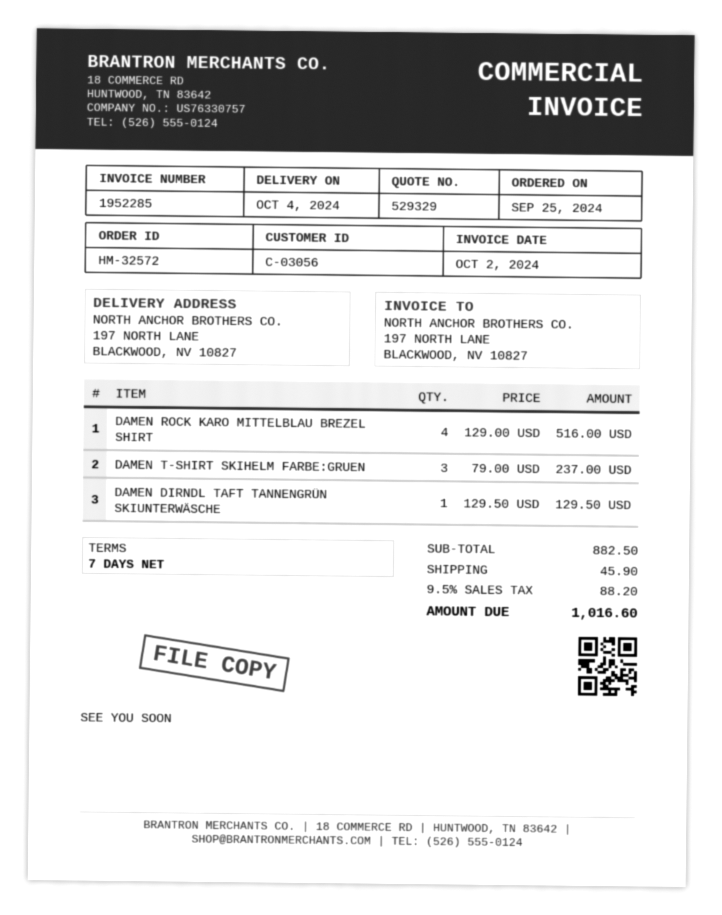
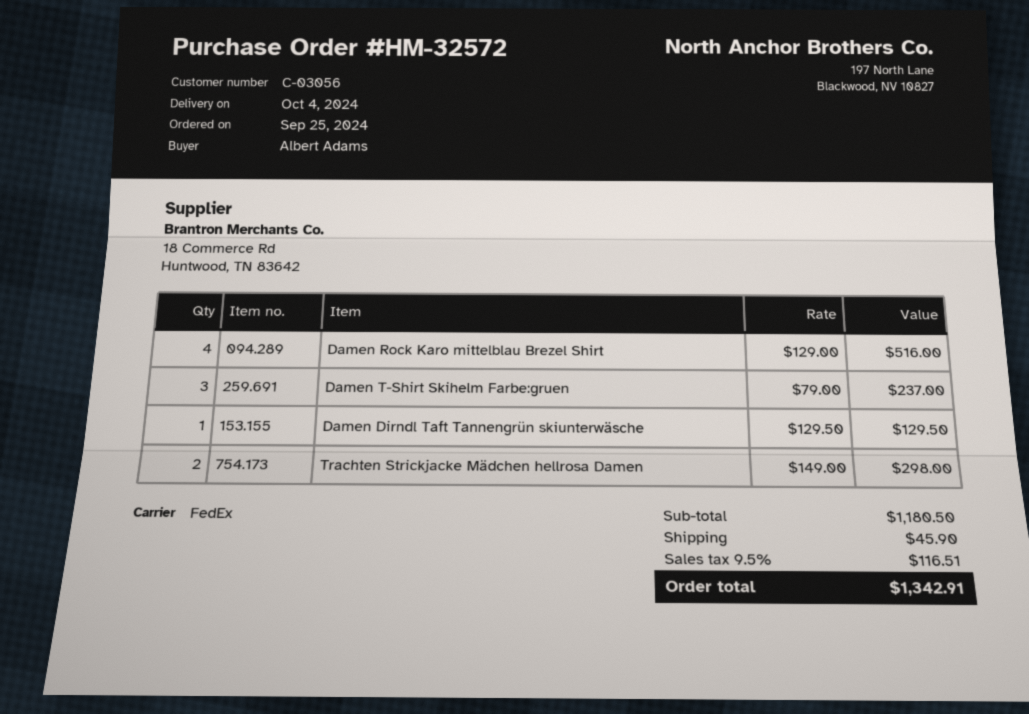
Trachten Strickjacke Mädchen hellrosa Damen: none -> 2 x 149.00 = 298.00
subtotal: 882.50 -> 1180.50
tax: 9.5% = 88.20 -> 9.5% = 116.51
total: 1016.60 -> 1342.91

